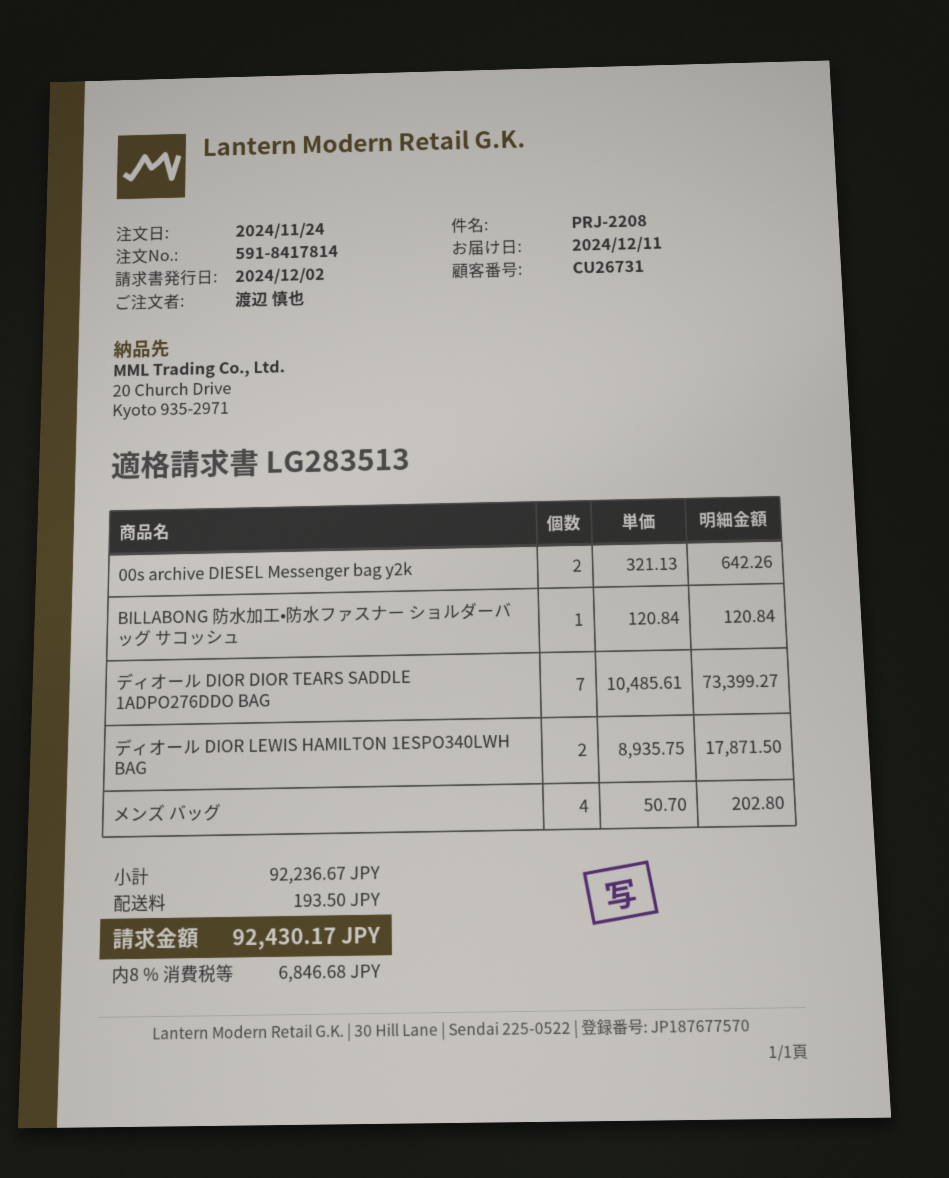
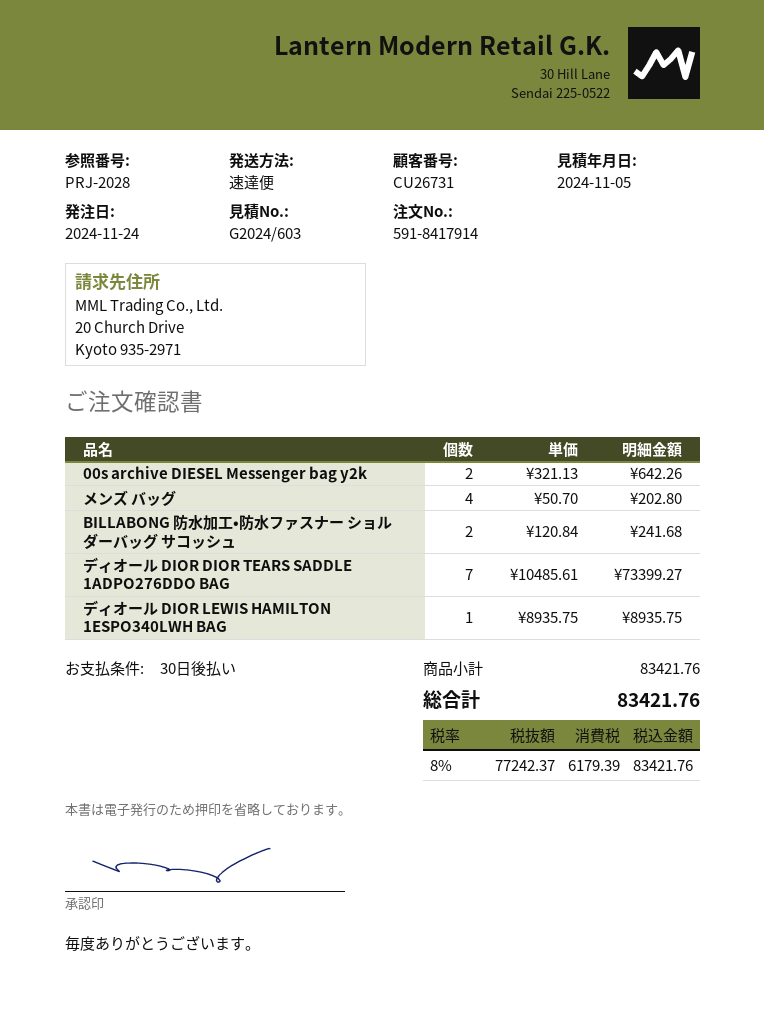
order number: 591-8417814 -> 591-8417914
reference: PRJ-2208 -> PRJ-2028
BILLABONG 防水加工•防水ファスナー ショルダーバッグ サコッシュ: 1 x 120.84 = 120.84 -> 2 x 120.84 = 241.68
ディオール DIOR LEWIS HAMILTON 1ESPO340LWH BAG: 2 x 8935.75 = 17871.50 -> 1 x 8935.75 = 8935.75
subtotal: 92236.67 -> 83421.76
shipping: 193.50 -> none
tax: 8% = 6846.68 -> 8% = 6179.39
total: 92430.17 -> 83421.76

